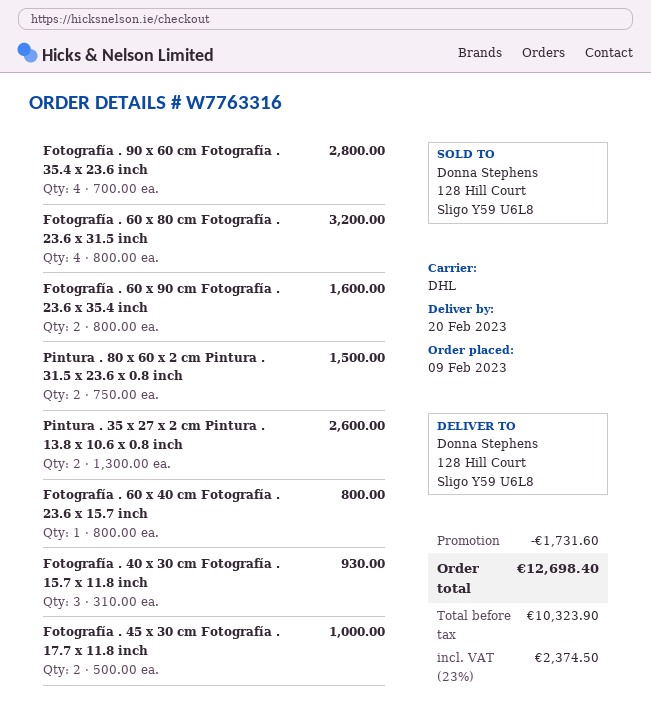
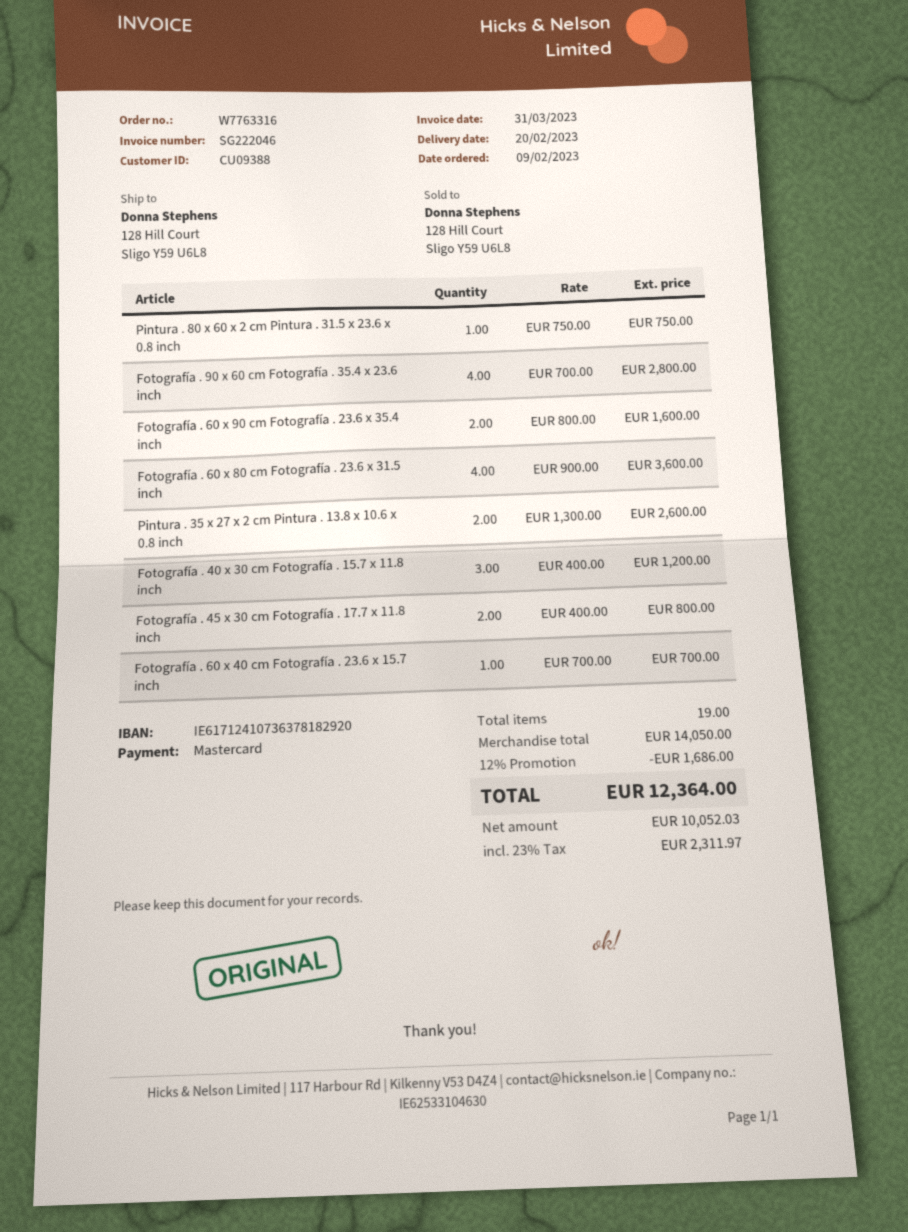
Fotografía . 60 x 80 cm Fotografía . 23.6 x 31.5 inch: 4 x 800.00 = 3200.00 -> 4 x 900.00 = 3600.00
Pintura . 80 x 60 x 2 cm Pintura . 31.5 x 23.6 x 0.8 inch: 2 x 750.00 = 1500.00 -> 1 x 750.00 = 750.00
Fotografía . 60 x 40 cm Fotografía . 23.6 x 15.7 inch: 1 x 800.00 = 800.00 -> 1 x 700.00 = 700.00
Fotografía . 40 x 30 cm Fotografía . 15.7 x 11.8 inch: 3 x 310.00 = 930.00 -> 3 x 400.00 = 1200.00
Fotografía . 45 x 30 cm Fotografía . 17.7 x 11.8 inch: 2 x 500.00 = 1000.00 -> 2 x 400.00 = 800.00
discount: 1731.60 -> 1686.00
net: 10323.90 -> 10052.03
tax: 23% = 2374.50 -> 23% = 2311.97
total: 12698.40 -> 12364.00

